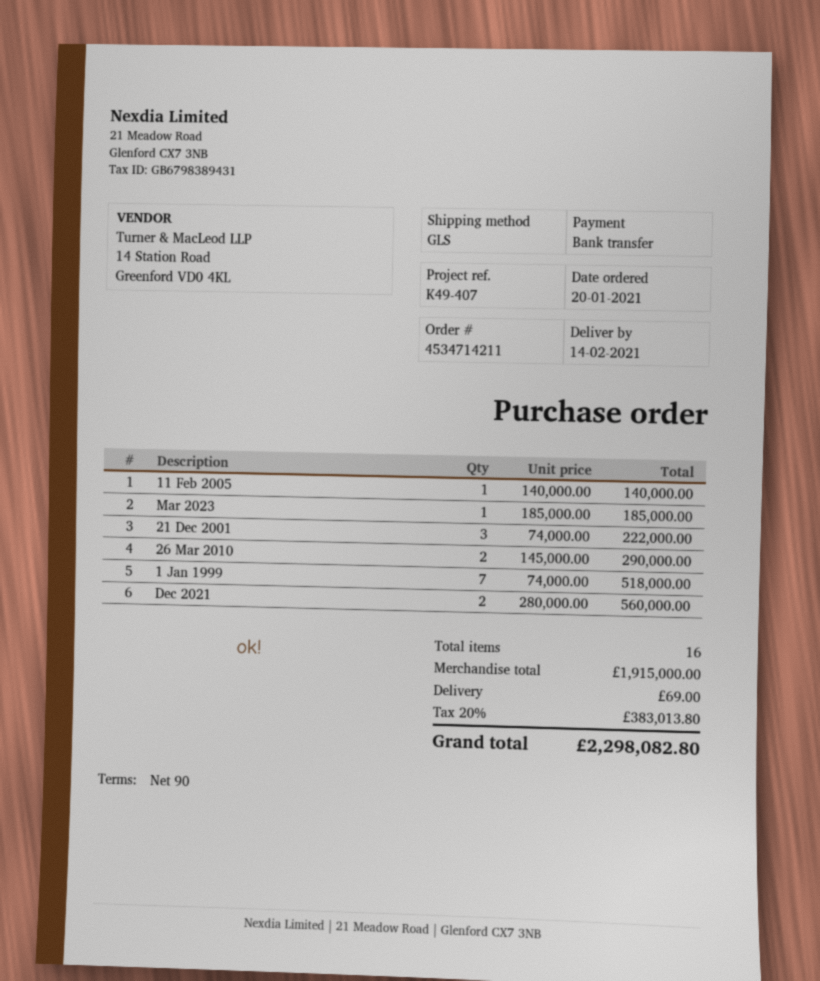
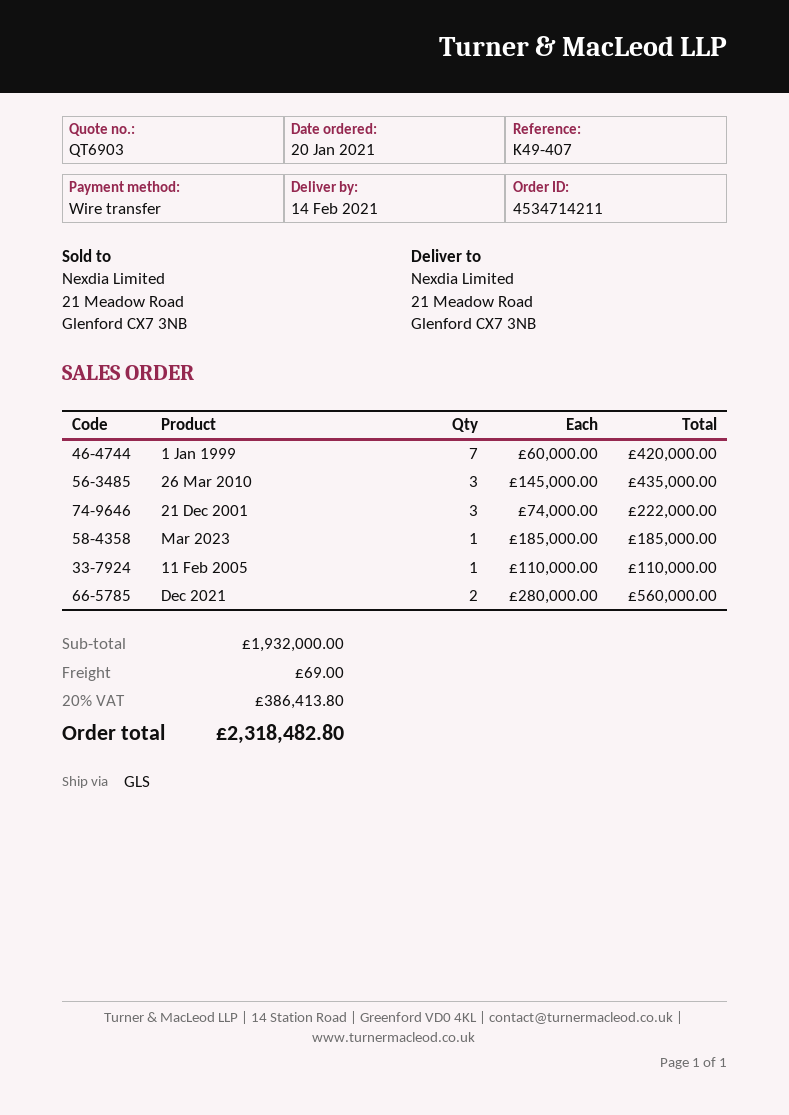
11 Feb 2005: 1 x 140000.00 = 140000.00 -> 1 x 110000.00 = 110000.00
26 Mar 2010: 2 x 145000.00 = 290000.00 -> 3 x 145000.00 = 435000.00
1 Jan 1999: 7 x 74000.00 = 518000.00 -> 7 x 60000.00 = 420000.00
subtotal: 1915000.00 -> 1932000.00
tax: 20% = 383013.80 -> 20% = 386413.80
total: 2298082.80 -> 2318482.80

